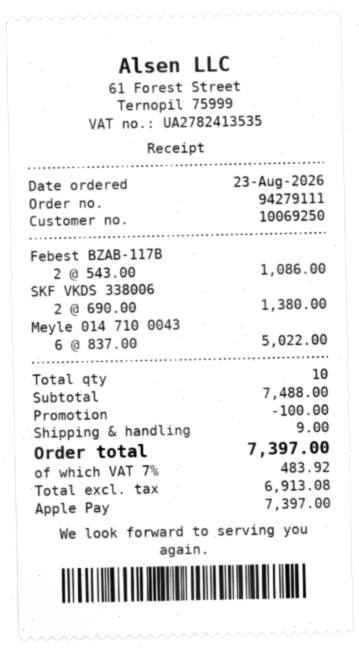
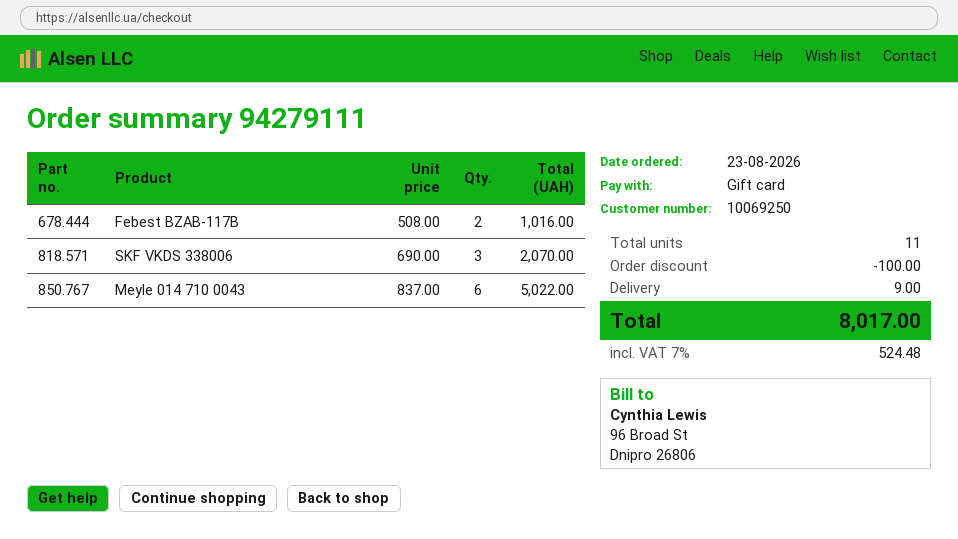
payment method: Apple Pay -> gift card
Febest BZAB-117B: 2 x 543.00 = 1086.00 -> 2 x 508.00 = 1016.00
SKF VKDS 338006: 2 x 690.00 = 1380.00 -> 3 x 690.00 = 2070.00
total quantity: 10 -> 11
tax: 7% = 483.92 -> 7% = 524.48
total: 7397.00 -> 8017.00

